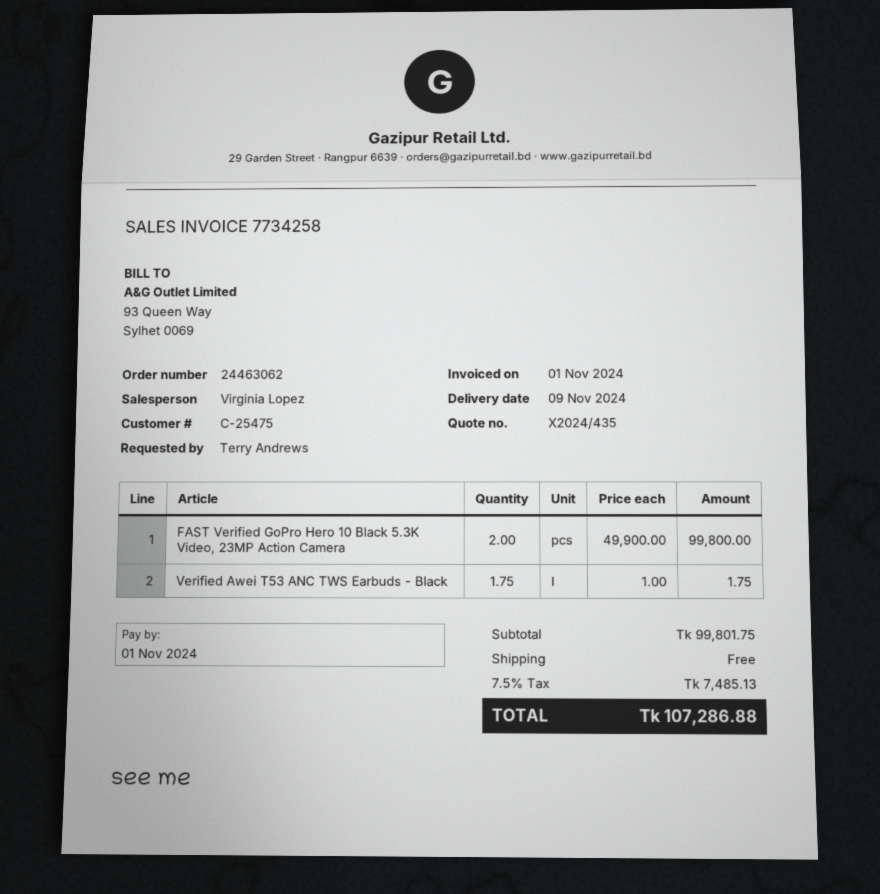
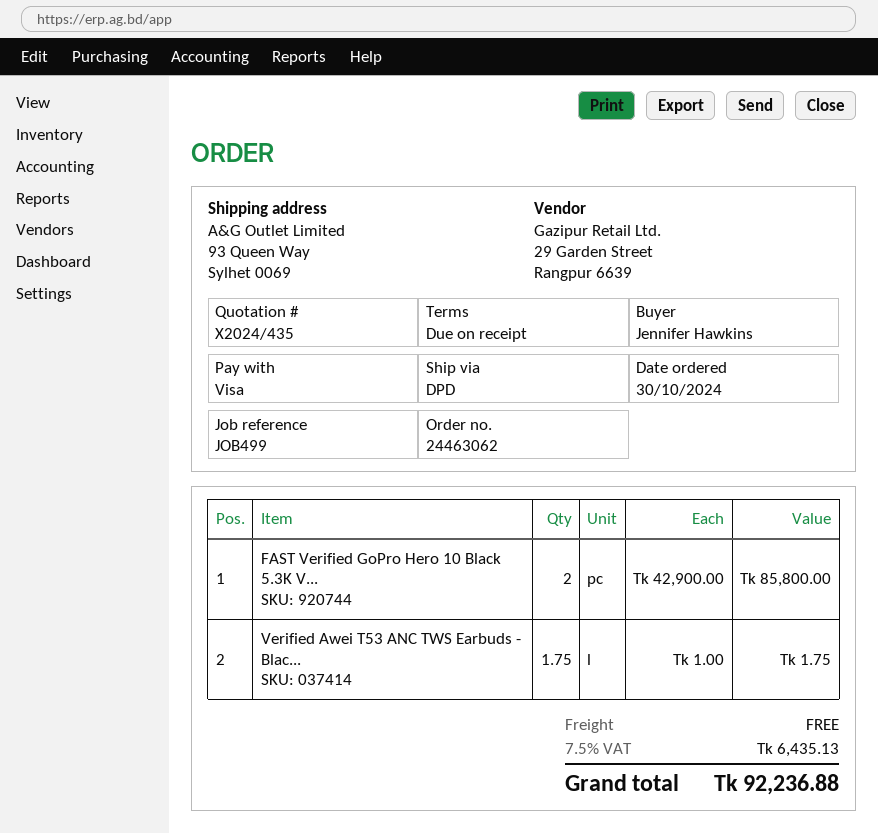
ordered by: Terry Andrews -> Jennifer Hawkins
FAST Verified GoPro Hero 10 Black 5.3K Video, 23MP Action Camera: 2 x 49900.00 = 99800.00 -> 2 x 42900.00 = 85800.00
tax: 7.5% = 7485.13 -> 7.5% = 6435.13
total: 107286.88 -> 92236.88

